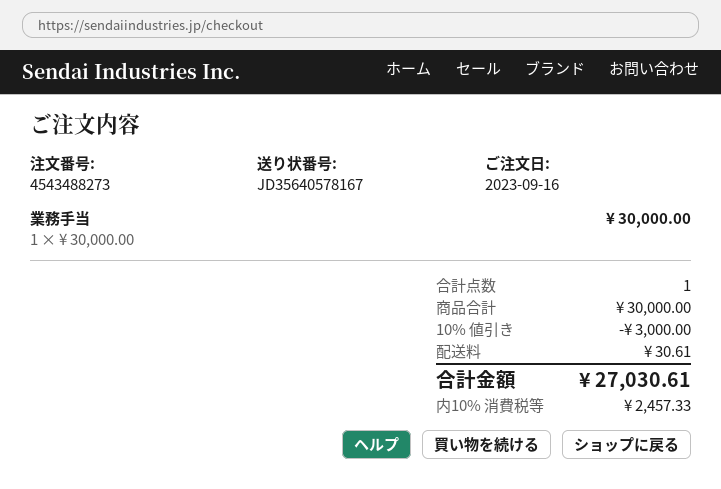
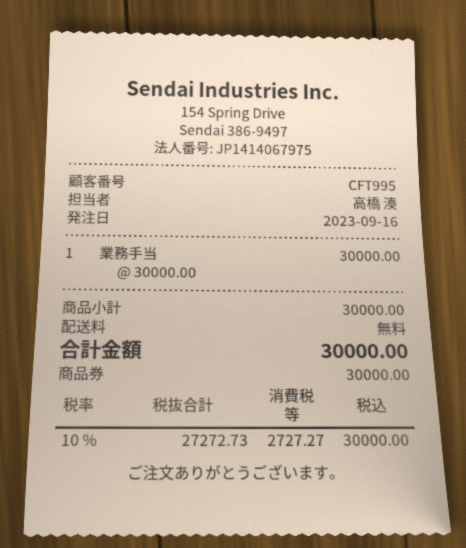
discount: 10% = 3000.00 -> none
shipping: 30.61 -> 0.00
tax: 10% = 2457.33 -> 10% = 2727.27
total: 27030.61 -> 30000.00

